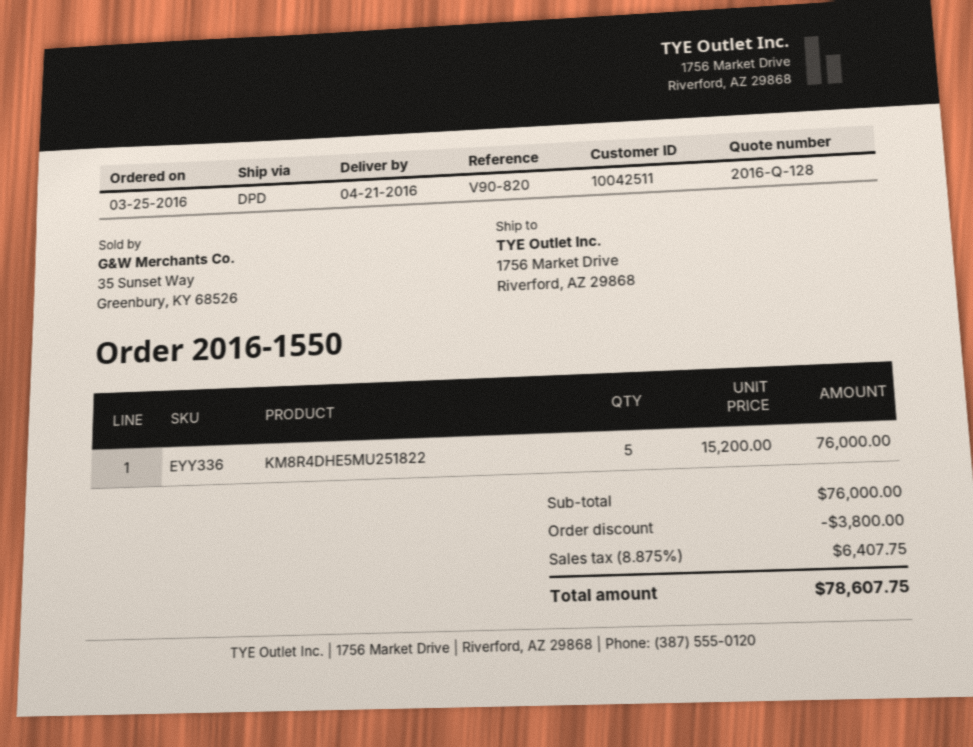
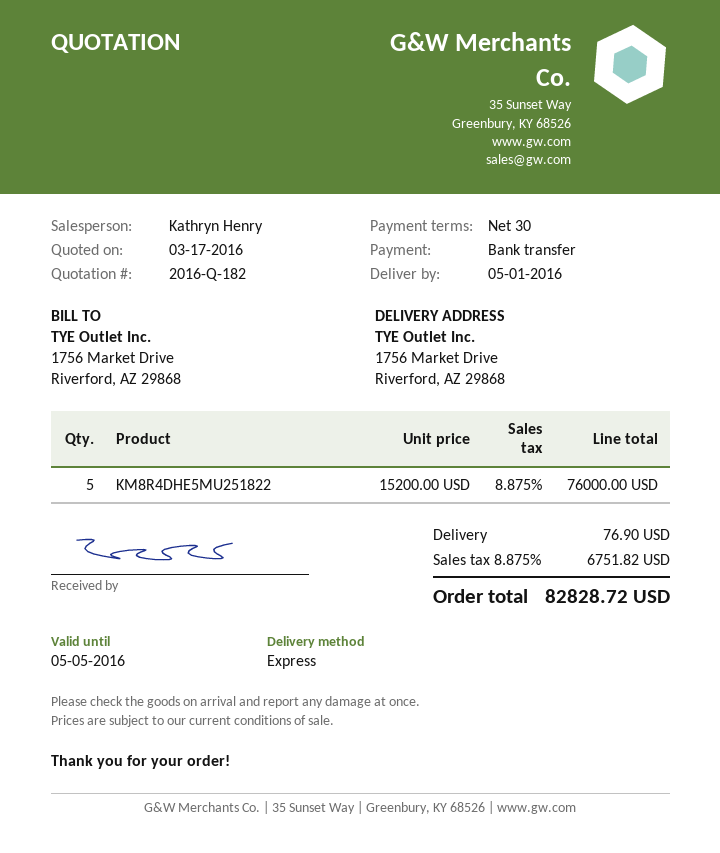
quote number: 2016-Q-128 -> 2016-Q-182
delivery date: 2016-04-21 -> 2016-05-01
shipping method: DPD -> express
discount: 3800.00 -> none
shipping: none -> 76.90
tax: 8.875% = 6407.75 -> 8.875% = 6751.82
total: 78607.75 -> 82828.72

